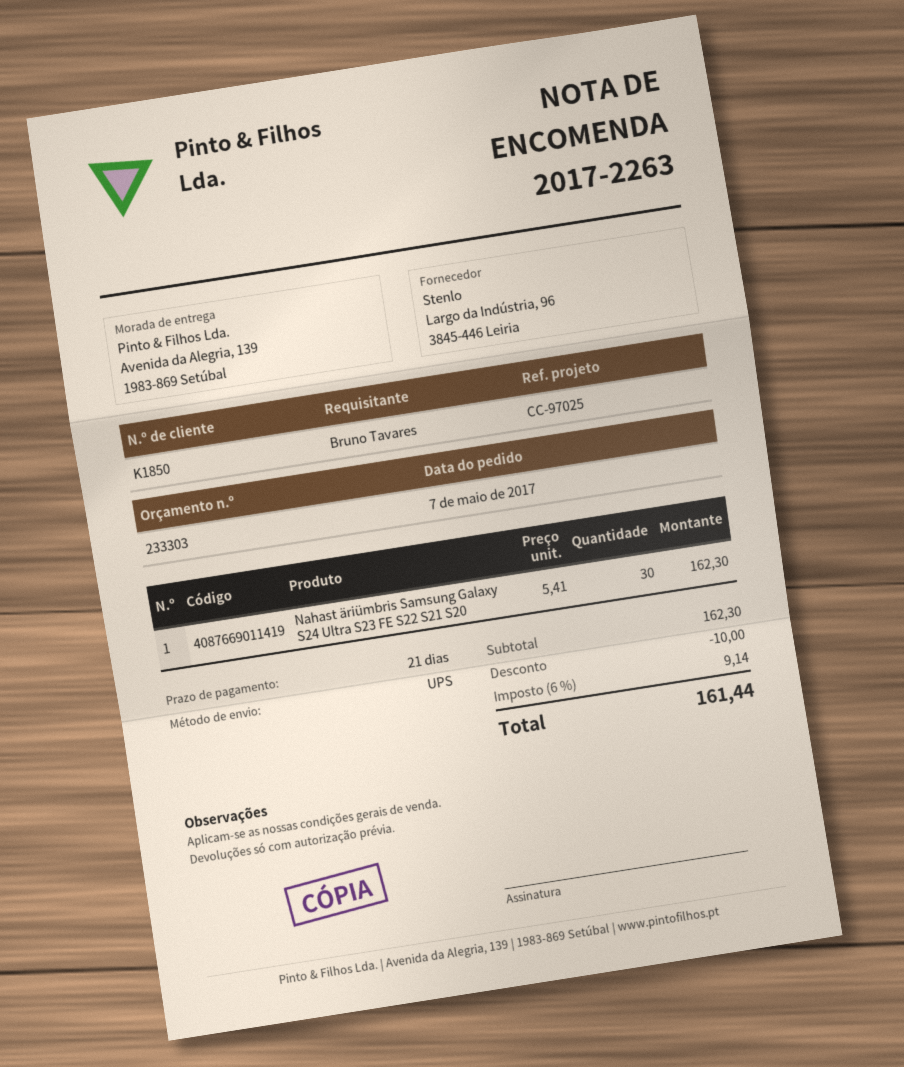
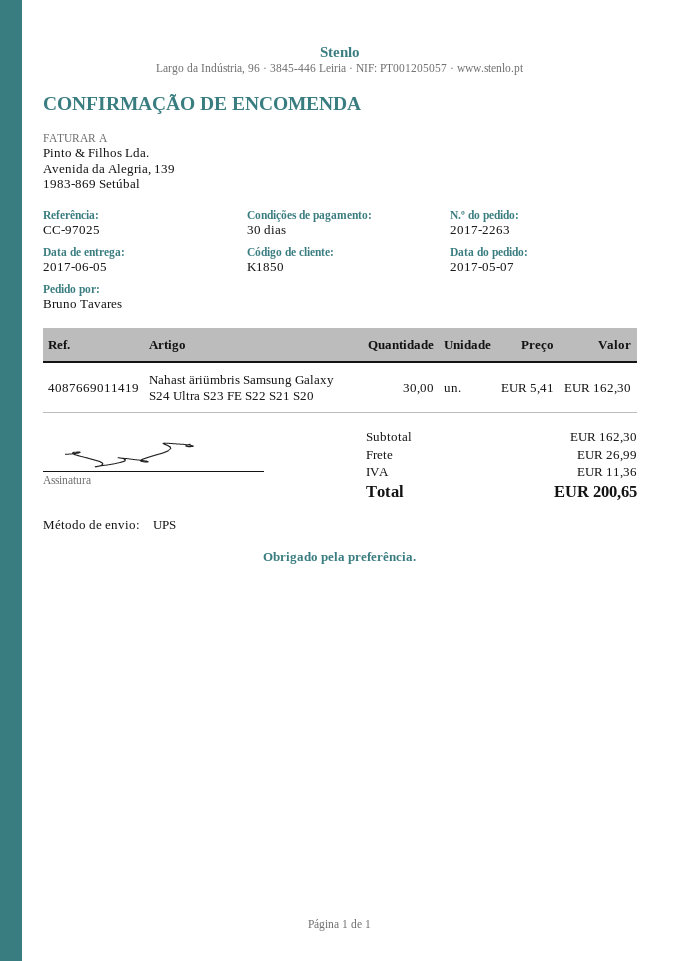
payment terms: 21 days -> 30 days
discount: 10.00 -> none
shipping: none -> 26.99
tax: 9.14 -> 11.36
total: 161.44 -> 200.65

